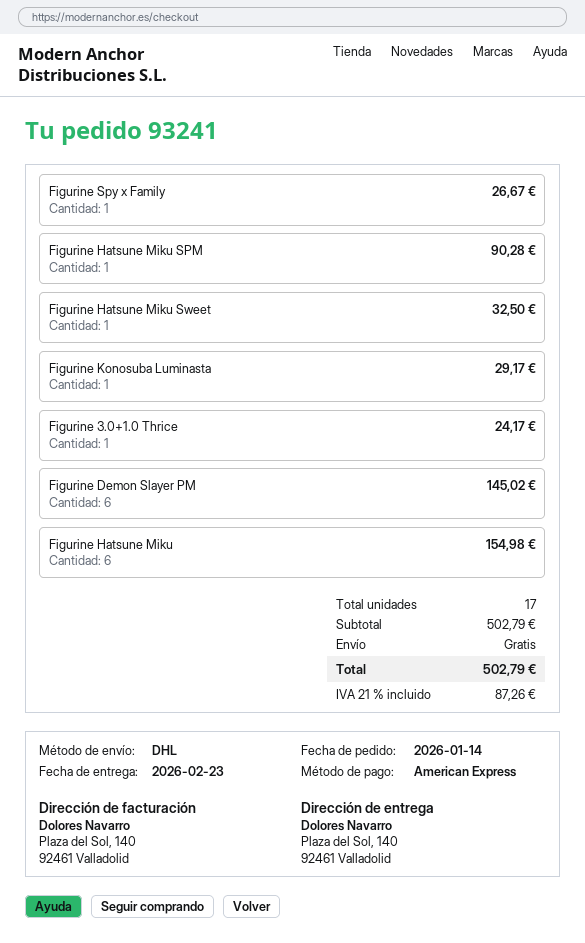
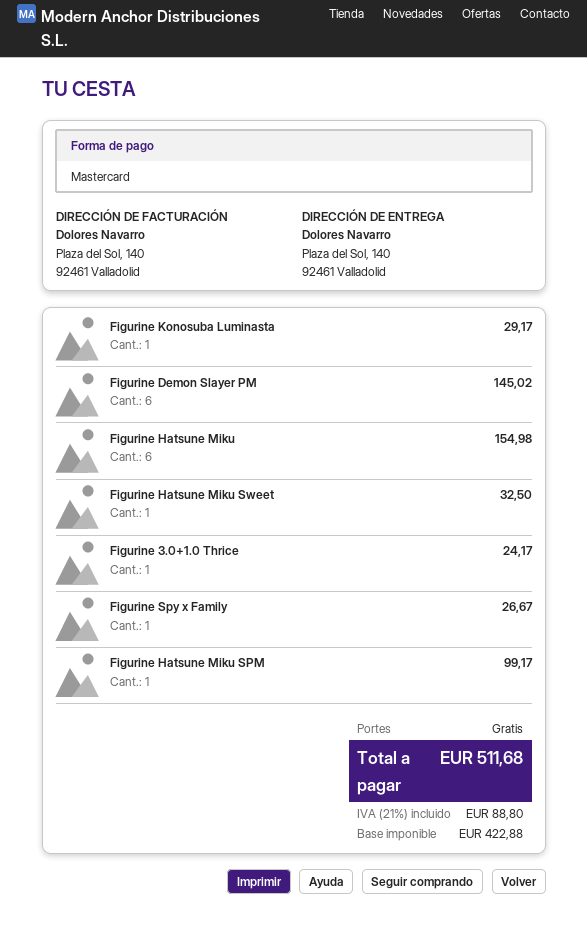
payment method: American Express -> Mastercard
Figurine Hatsune Miku SPM: 1 for 90.28 -> 1 for 99.17
tax: 21% = 87.26 -> 21% = 88.80
total: 502.79 -> 511.68

